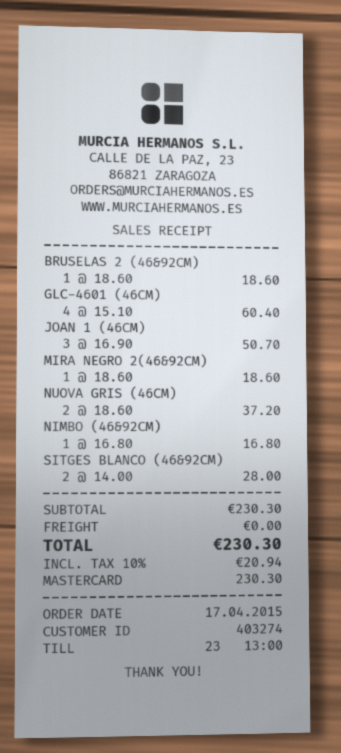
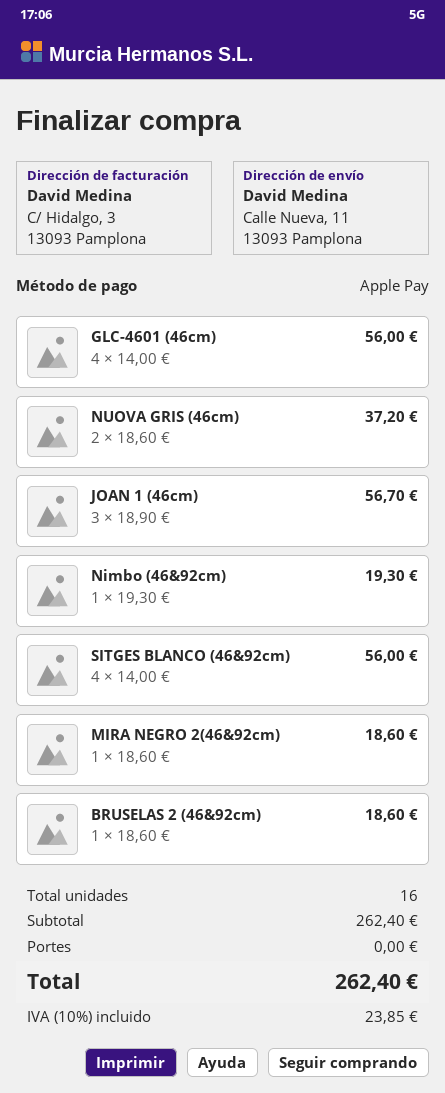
payment method: Mastercard -> Apple Pay
GLC-4601 (46CM): 4 x 15.10 = 60.40 -> 4 x 14.00 = 56.00
JOAN 1 (46CM): 3 x 16.90 = 50.70 -> 3 x 18.90 = 56.70
NIMBO (46&92CM): 1 x 16.80 = 16.80 -> 1 x 19.30 = 19.30
SITGES BLANCO (46&92CM): 2 x 14.00 = 28.00 -> 4 x 14.00 = 56.00
subtotal: 230.30 -> 262.40
tax: 10% = 20.94 -> 10% = 23.85
total: 230.30 -> 262.40

